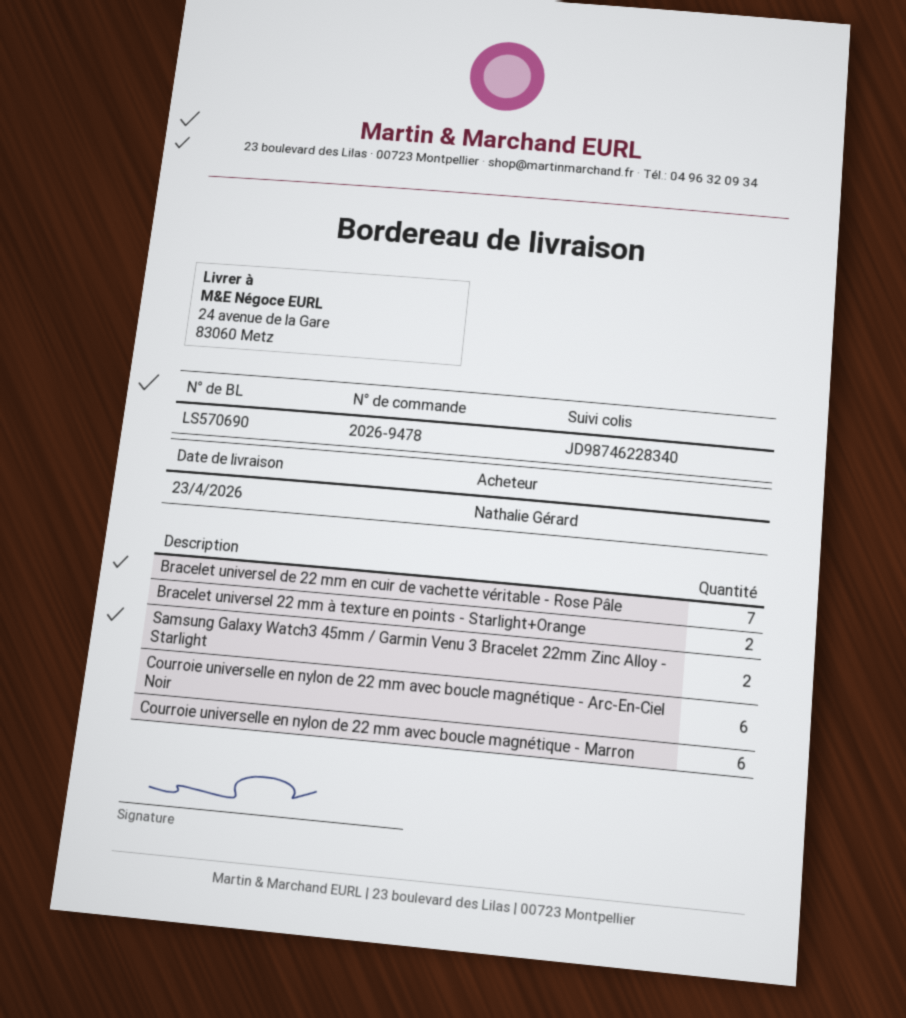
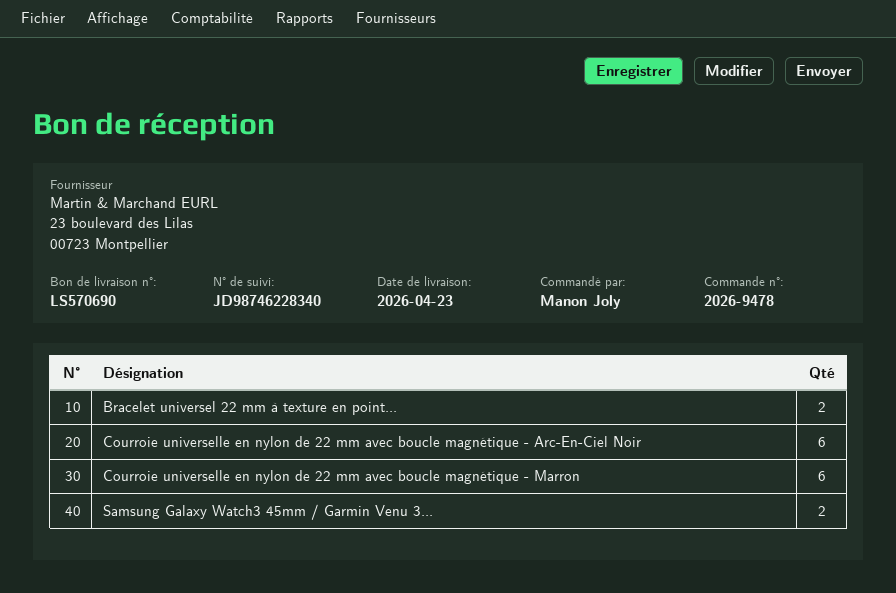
ordered by: Nathalie Gérard -> Manon Joly
Bracelet universel de 22 mm en cuir de vachette véritable - Rose Pâle: 7 -> none

